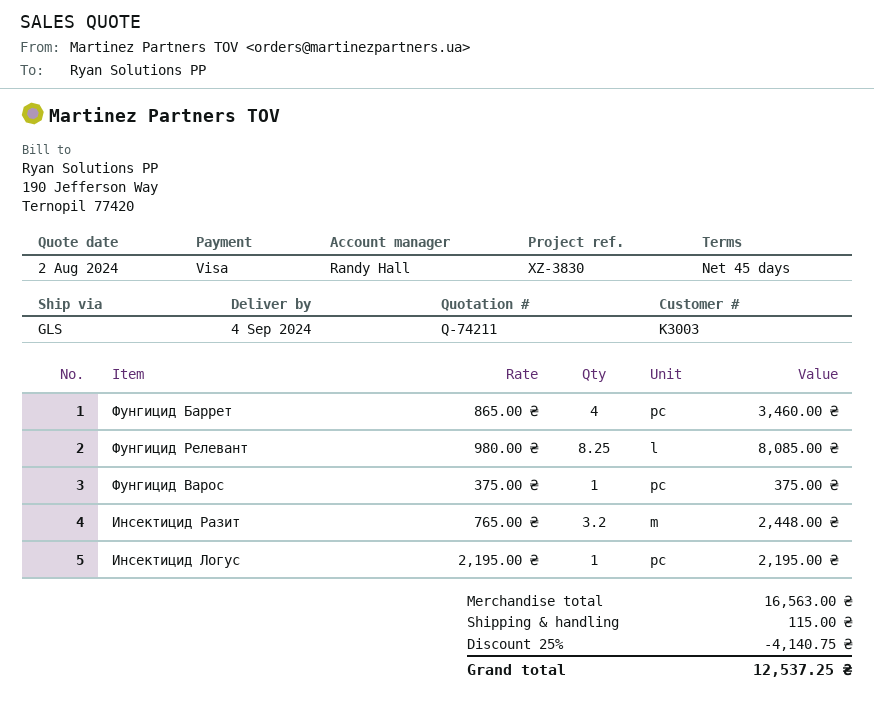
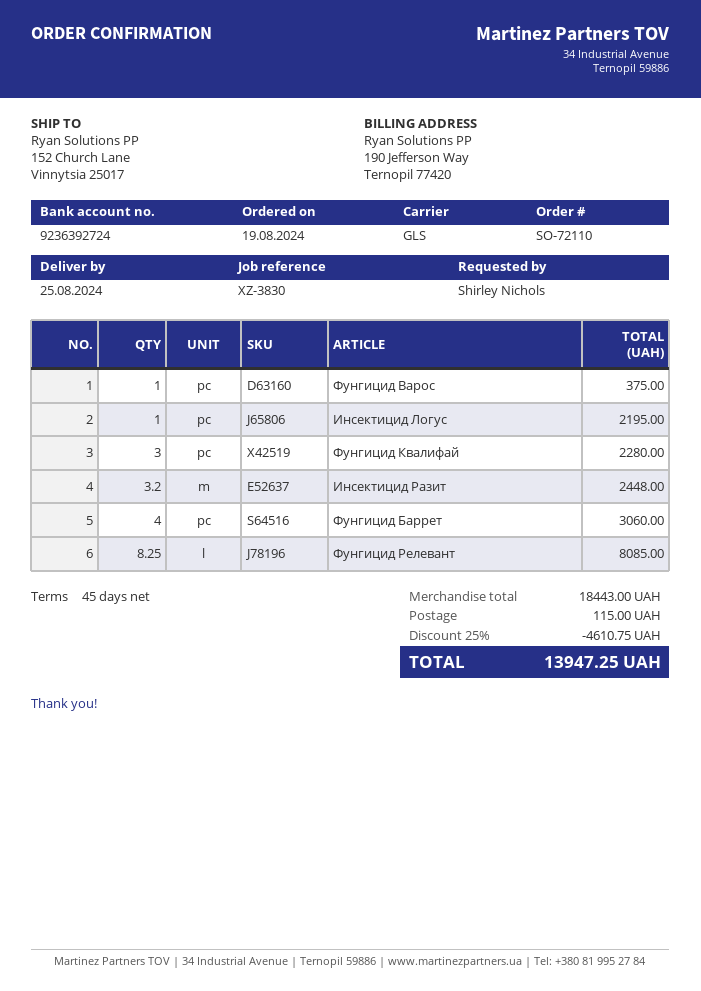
delivery date: 2024-09-04 -> 2024-08-25
Фунгицид Баррет: 4 for 3460.00 -> 4 for 3060.00
Фунгицид Квалифай: none -> 3 for 2280.00
subtotal: 16563.00 -> 18443.00
discount: 25% = 4140.75 -> 25% = 4610.75
total: 12537.25 -> 13947.25

